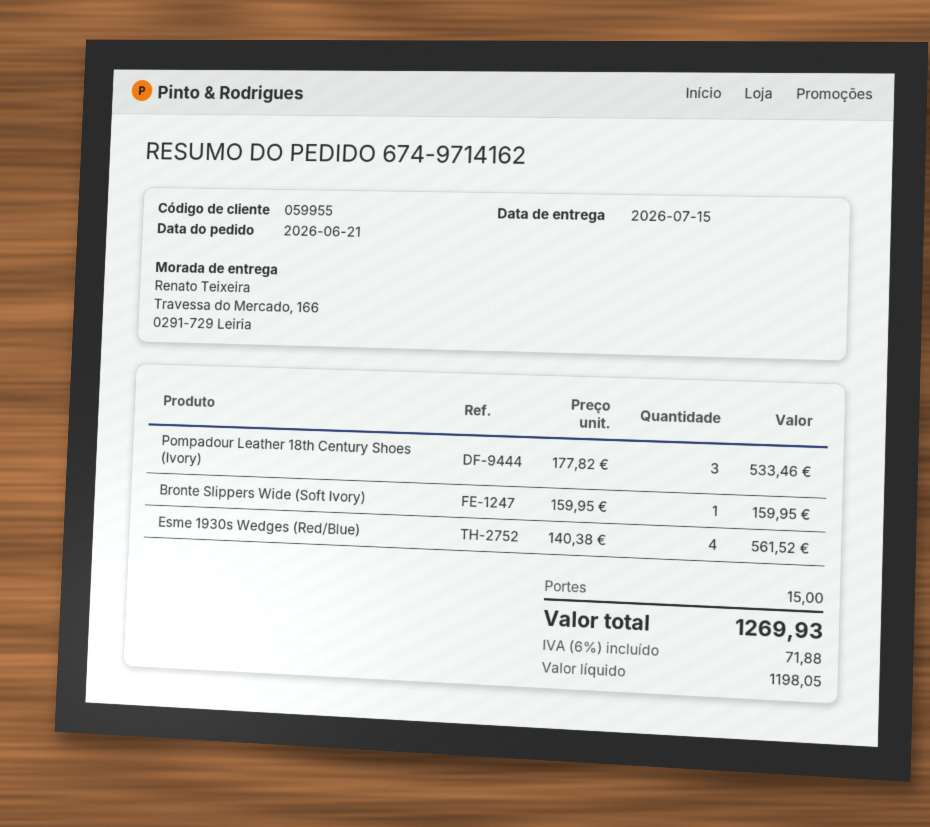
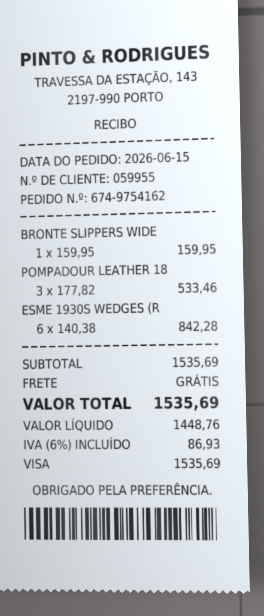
order number: 674-9714162 -> 674-9754162
order date: 2026-06-21 -> 2026-06-15
Esme 1930s Wedges (Red/Blue): 4 x 140.38 = 561.52 -> 6 x 140.38 = 842.28
shipping: 15.00 -> 0.00
net: 1198.05 -> 1448.76
tax: 6% = 71.88 -> 6% = 86.93
total: 1269.93 -> 1535.69

